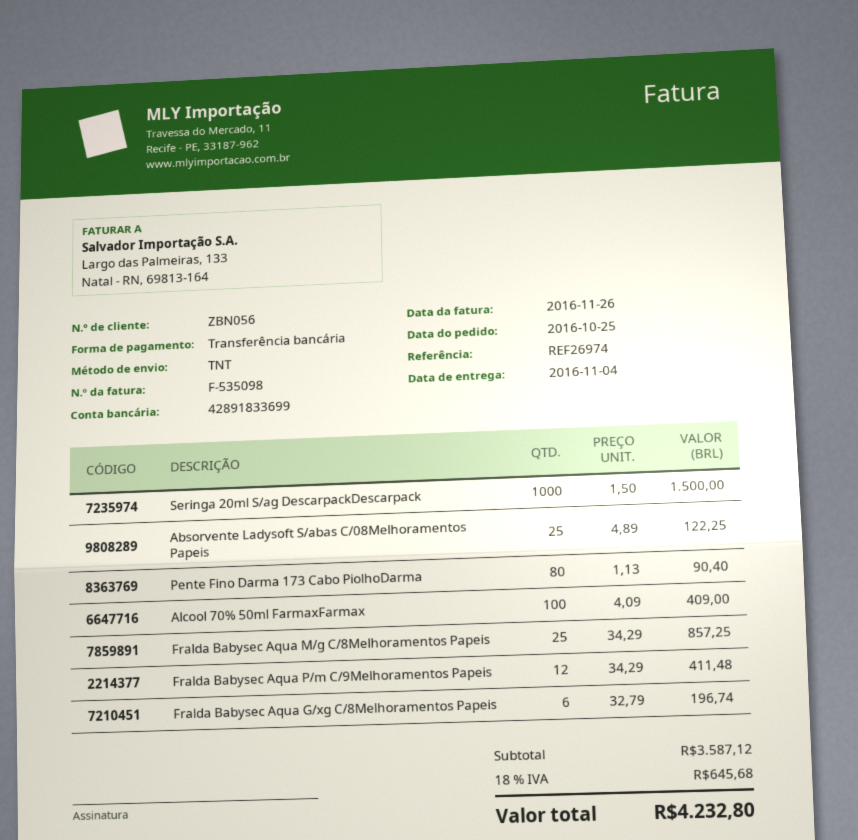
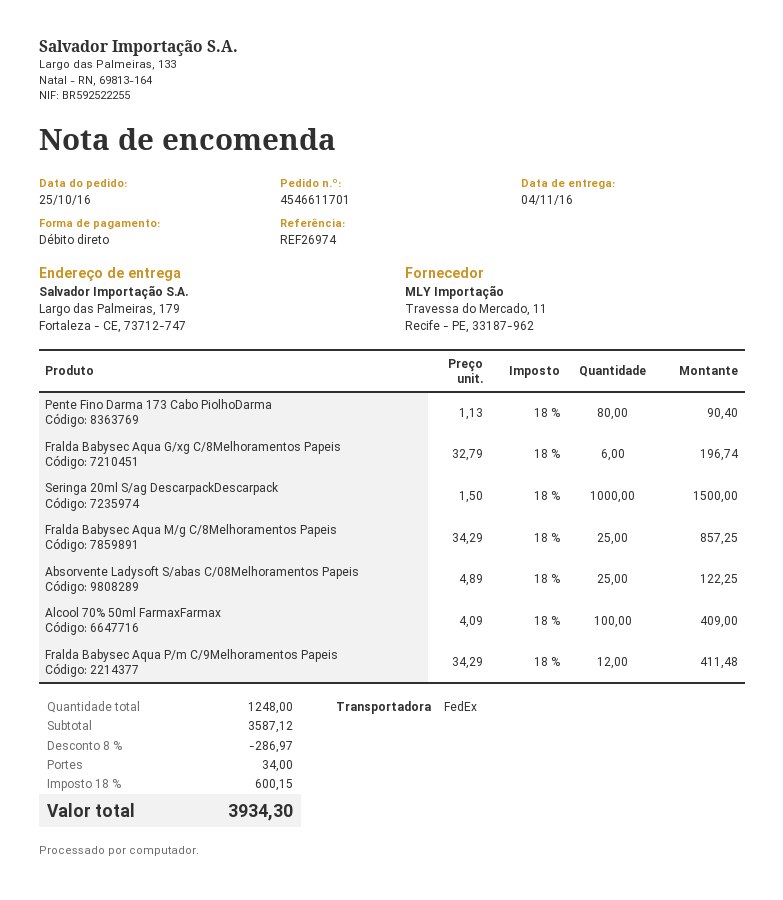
payment method: bank transfer -> direct debit
shipping method: TNT -> FedEx
discount: none -> 8% = 286.97
shipping: none -> 34.00
tax: 18% = 645.68 -> 18% = 600.15
total: 4232.80 -> 3934.30

